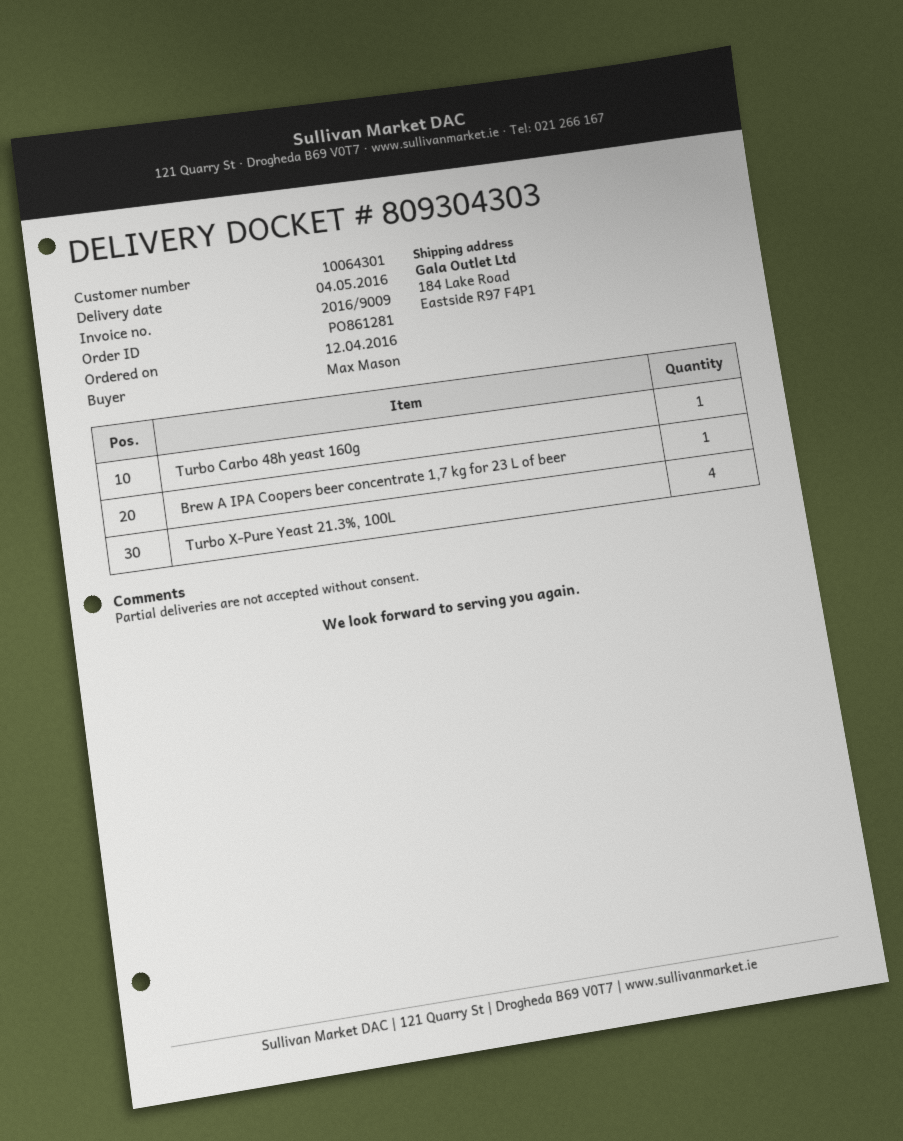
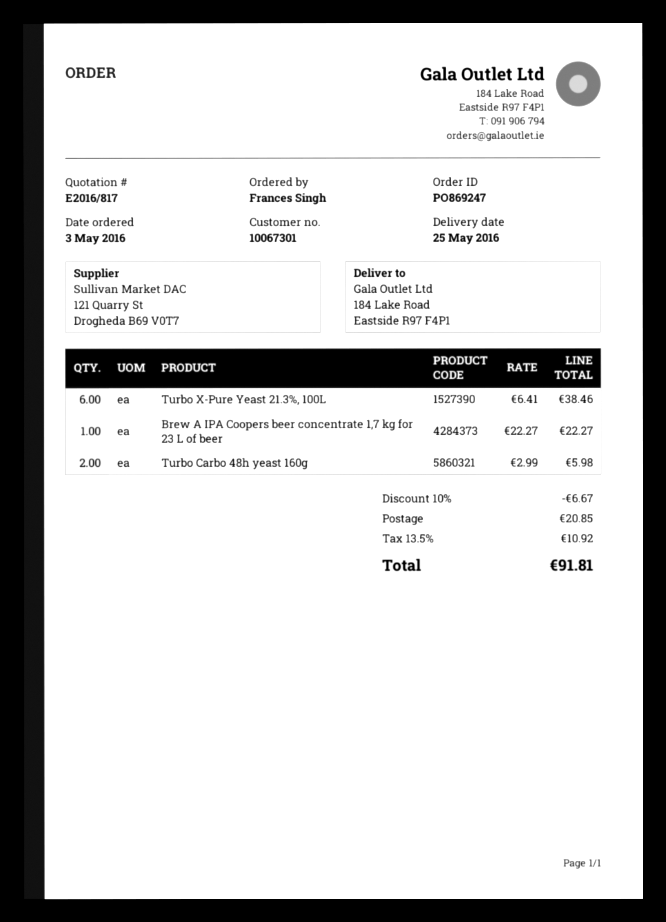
order number: PO861281 -> PO869247
order date: 2016-04-12 -> 2016-05-03
delivery date: 2016-05-04 -> 2016-05-25
customer number: 10064301 -> 10067301
ordered by: Max Mason -> Frances Singh
Turbo Carbo 48h yeast 160g: 1 -> 2
Turbo X-Pure Yeast 21.3%, 100L: 4 -> 6

